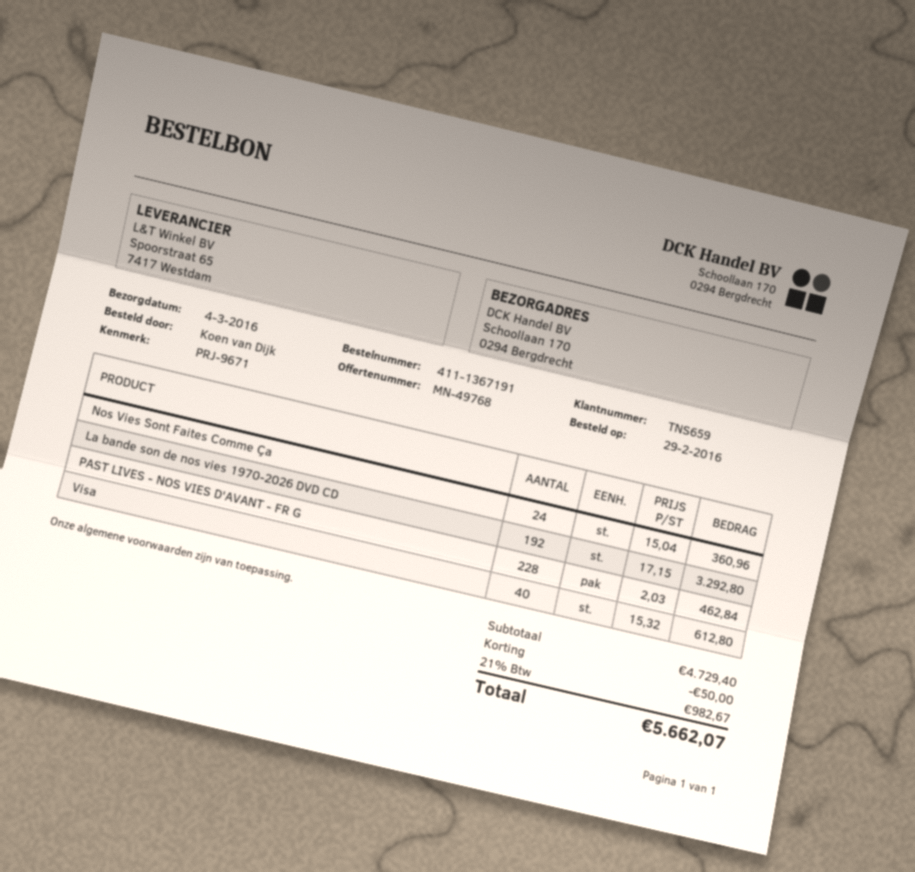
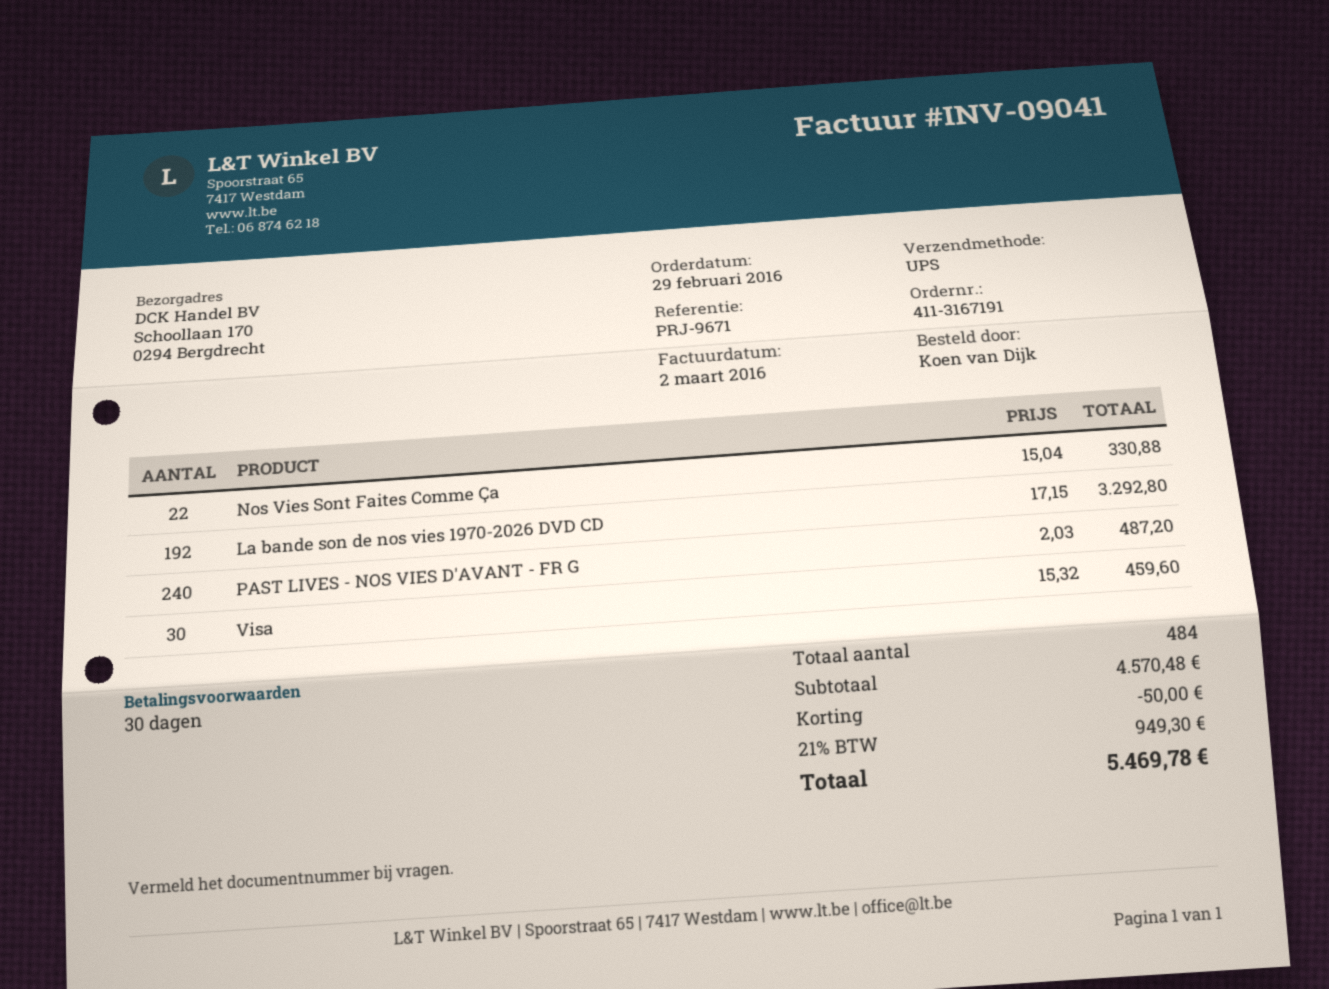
order number: 411-1367191 -> 411-3167191
Nos Vies Sont Faites Comme Ça: 24 x 15.04 = 360.96 -> 22 x 15.04 = 330.88
PAST LIVES - NOS VIES D'AVANT - FR G: 228 x 2.03 = 462.84 -> 240 x 2.03 = 487.20
Visa: 40 x 15.32 = 612.80 -> 30 x 15.32 = 459.60
subtotal: 4729.40 -> 4570.48
tax: 21% = 982.67 -> 21% = 949.30
total: 5662.07 -> 5469.78

